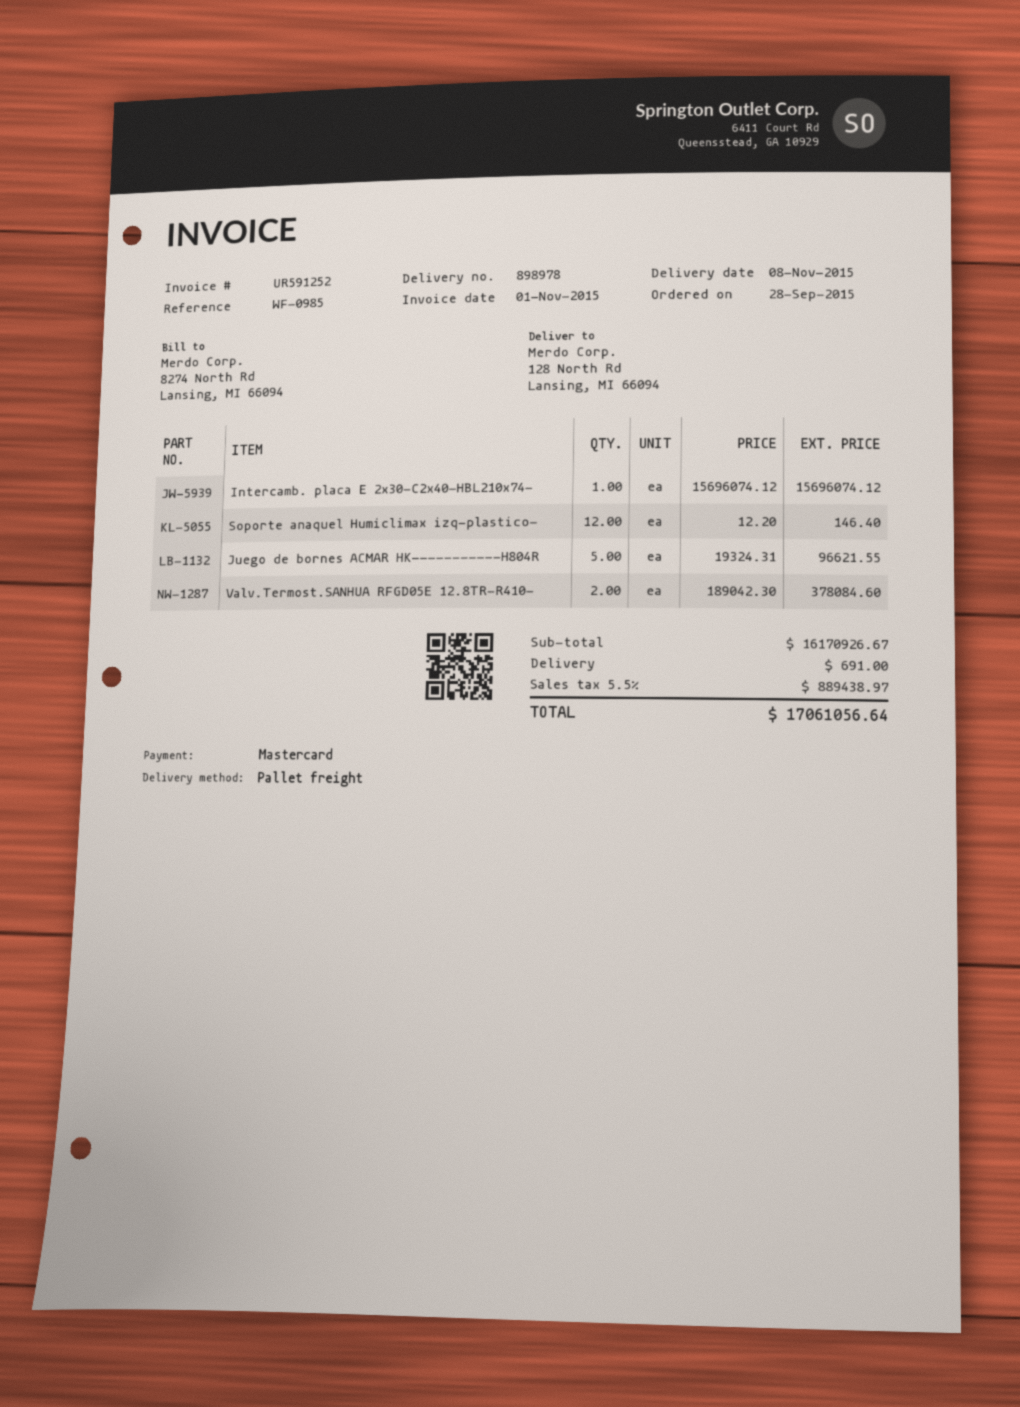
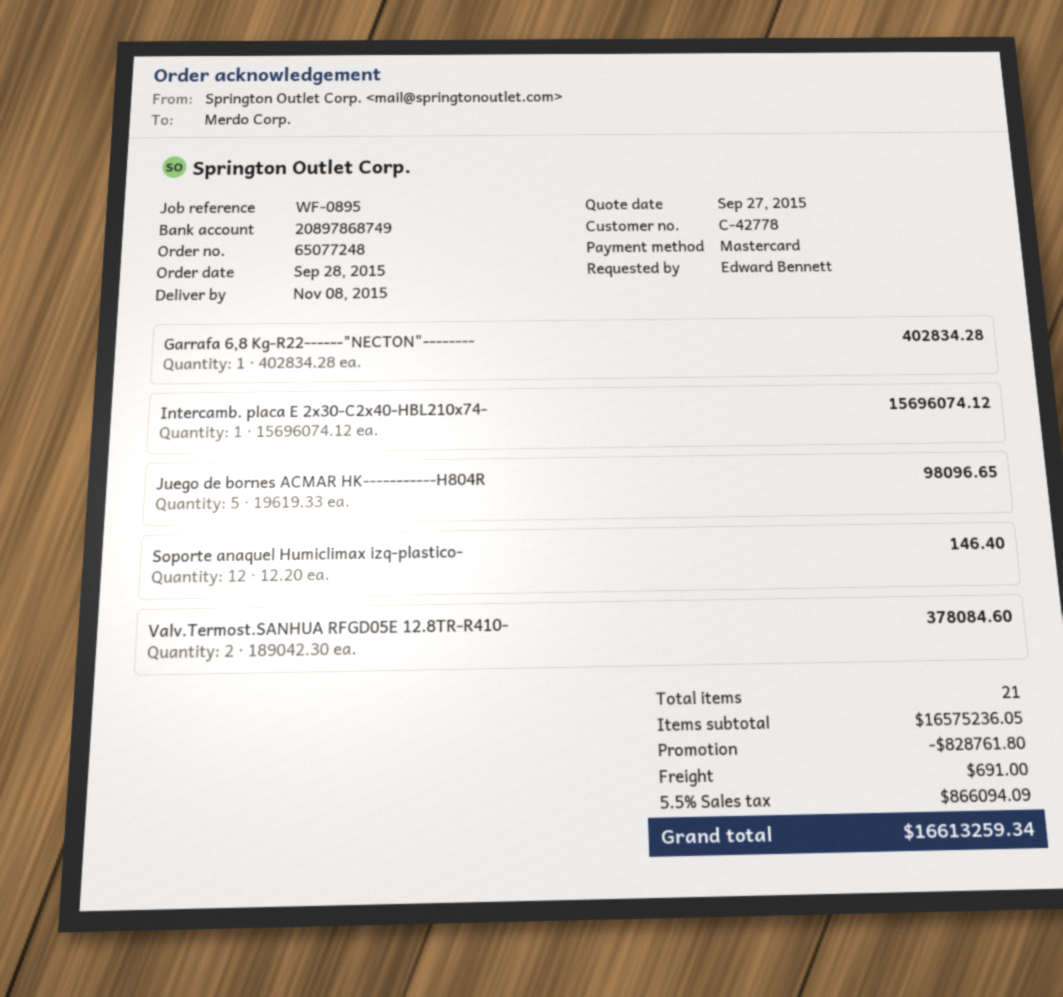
reference: WF-0985 -> WF-0895
Juego de bornes ACMAR HK-----------H804R: 5 x 19324.31 = 96621.55 -> 5 x 19619.33 = 98096.65
Garrafa 6,8 Kg-R22------"NECTON"--------: none -> 1 x 402834.28 = 402834.28
subtotal: 16170926.67 -> 16575236.05
discount: none -> 828761.80
tax: 5.5% = 889438.97 -> 5.5% = 866094.09
total: 17061056.64 -> 16613259.34

